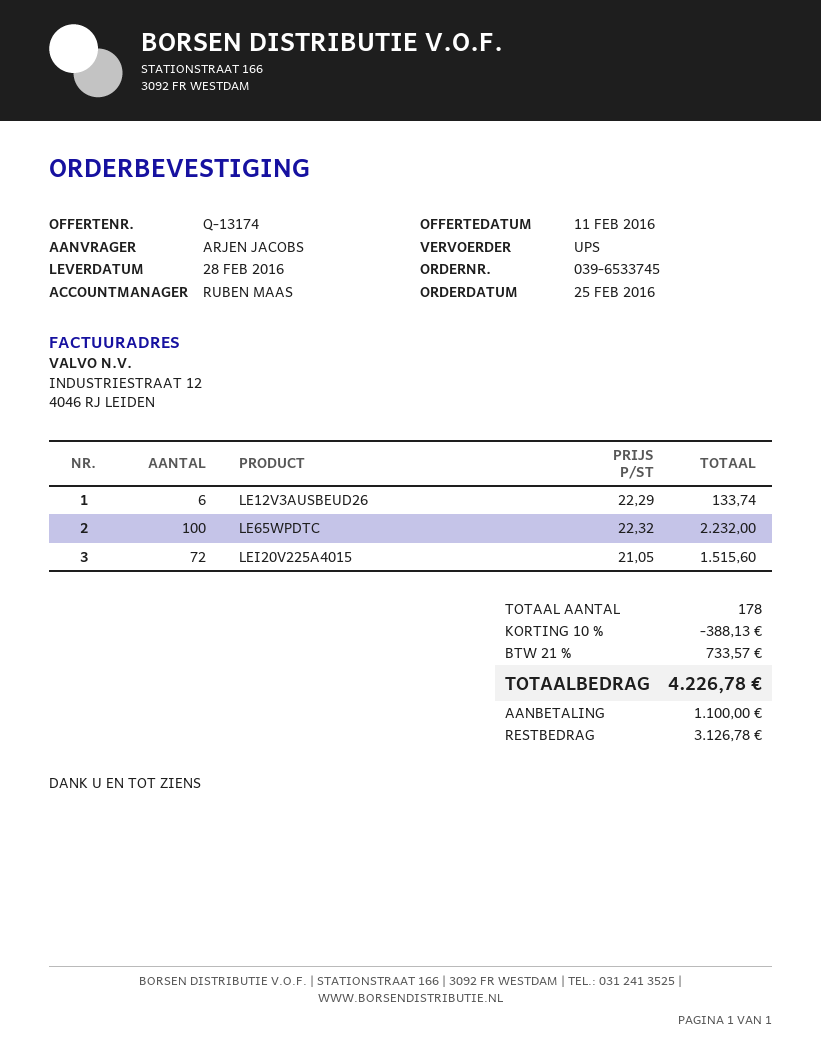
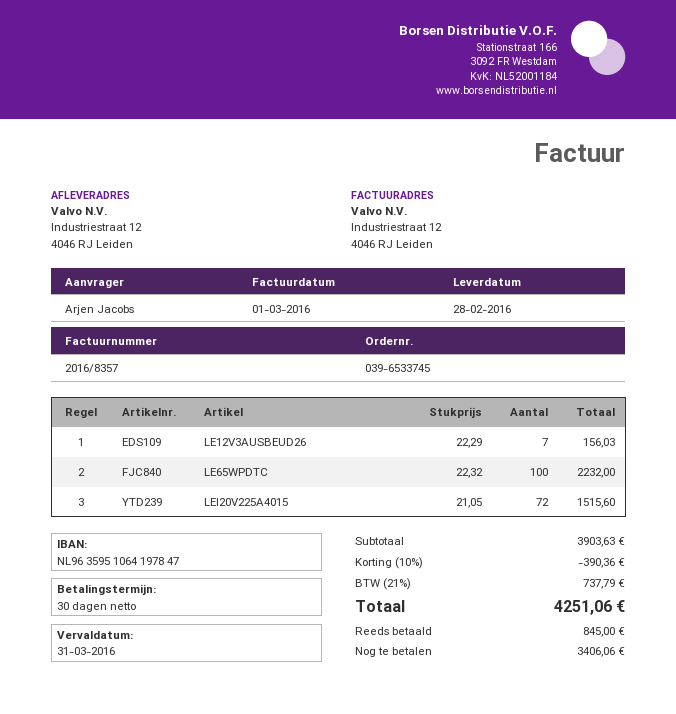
LE12V3AUSBEUD26: 6 x 22.29 = 133.74 -> 7 x 22.29 = 156.03
discount: 10% = 388.13 -> 10% = 390.36
tax: 21% = 733.57 -> 21% = 737.79
total: 4226.78 -> 4251.06
deposit: 1100.00 -> 845.00
balance: 3126.78 -> 3406.06

